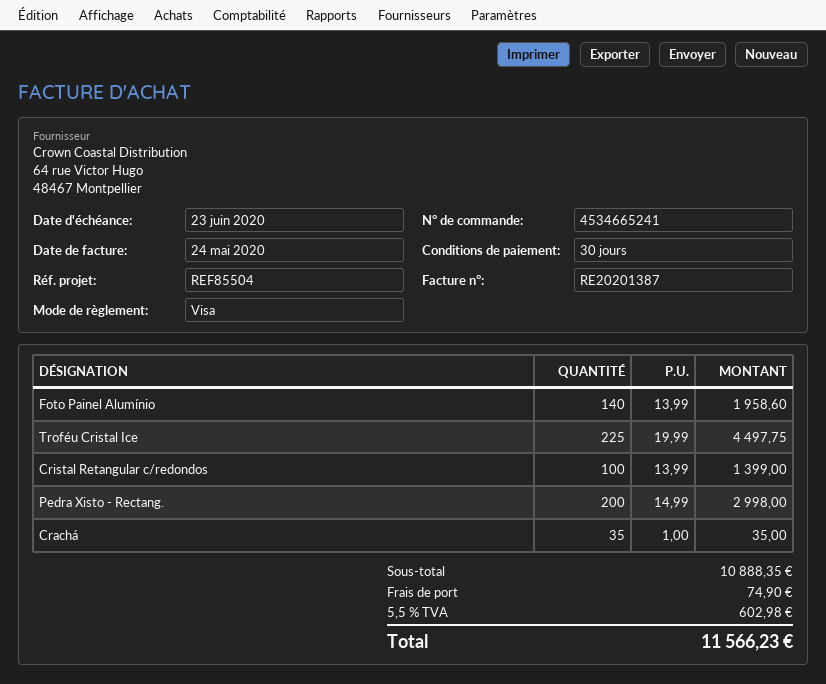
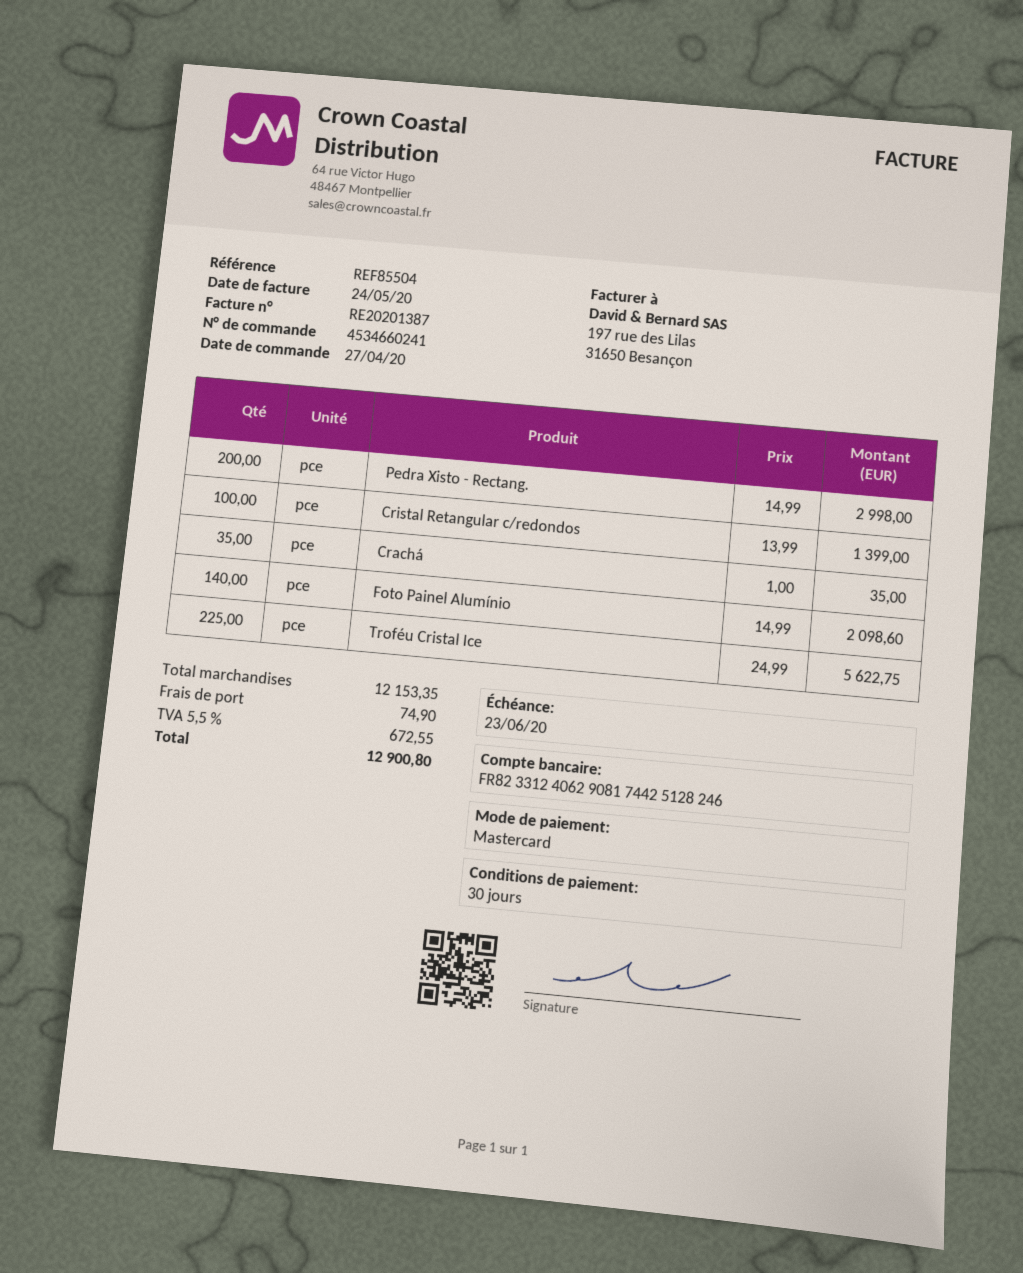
order number: 4534665241 -> 4534660241
payment method: Visa -> Mastercard
Foto Painel Alumínio: 140 x 13.99 = 1958.60 -> 140 x 14.99 = 2098.60
Troféu Cristal Ice: 225 x 19.99 = 4497.75 -> 225 x 24.99 = 5622.75
subtotal: 10888.35 -> 12153.35
tax: 5.5% = 602.98 -> 5.5% = 672.55
total: 11566.23 -> 12900.80

